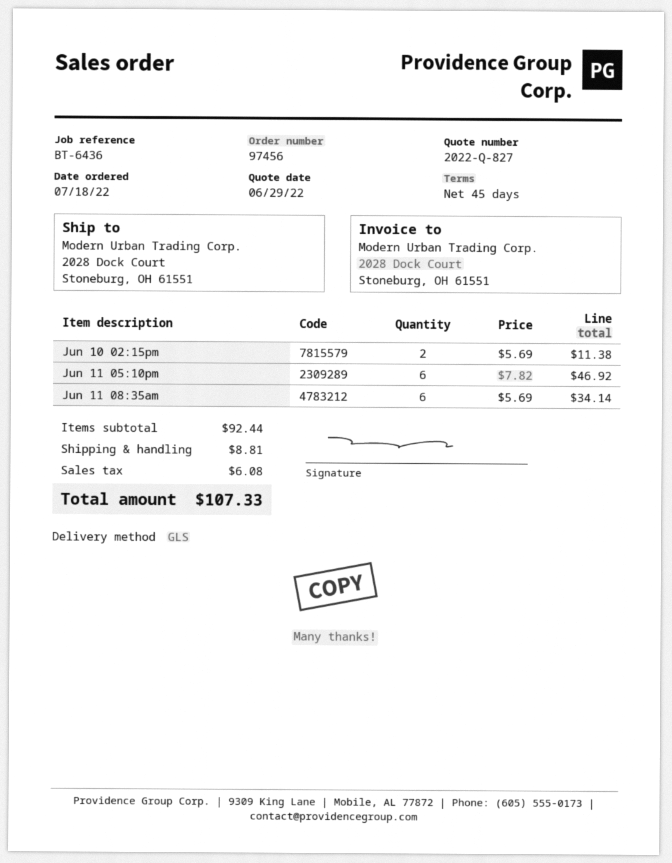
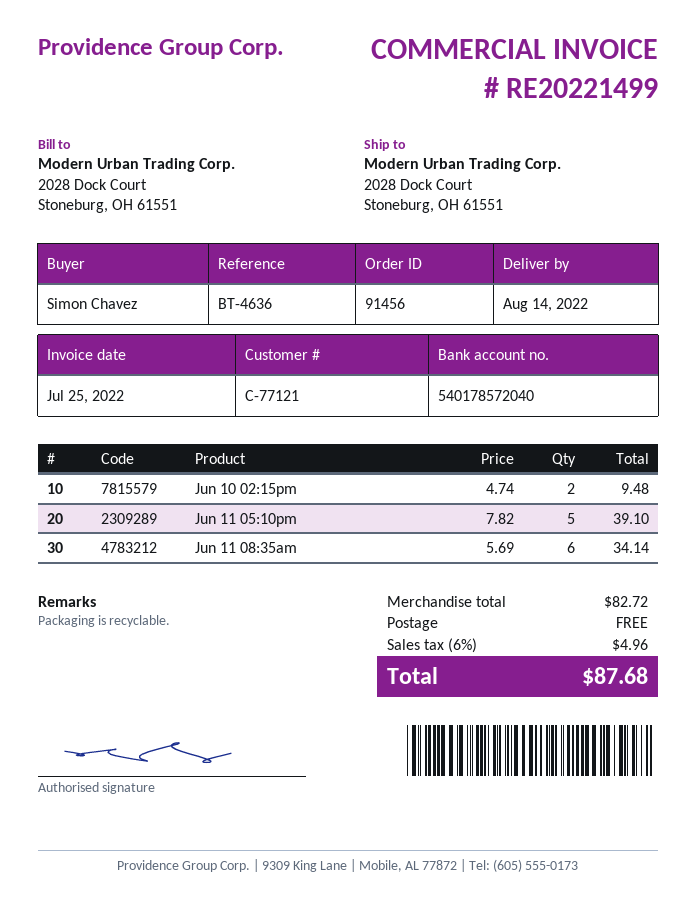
order number: 97456 -> 91456
reference: BT-6436 -> BT-4636
Jun 10 02:15pm: 2 x 5.69 = 11.38 -> 2 x 4.74 = 9.48
Jun 11 05:10pm: 6 x 7.82 = 46.92 -> 5 x 7.82 = 39.10
subtotal: 92.44 -> 82.72
shipping: 8.81 -> 0.00
tax: 6.08 -> 4.96
total: 107.33 -> 87.68

